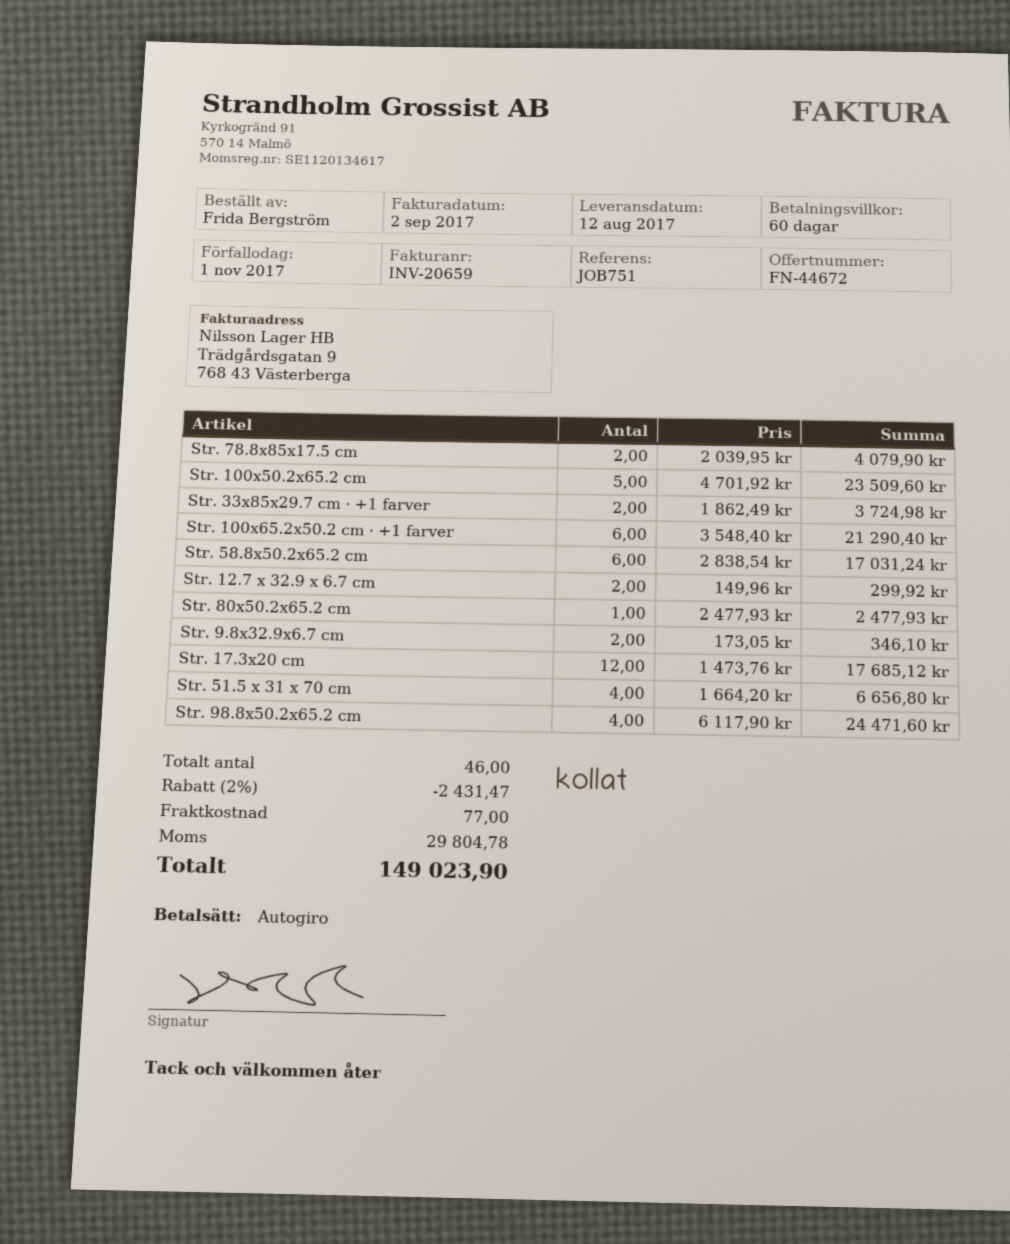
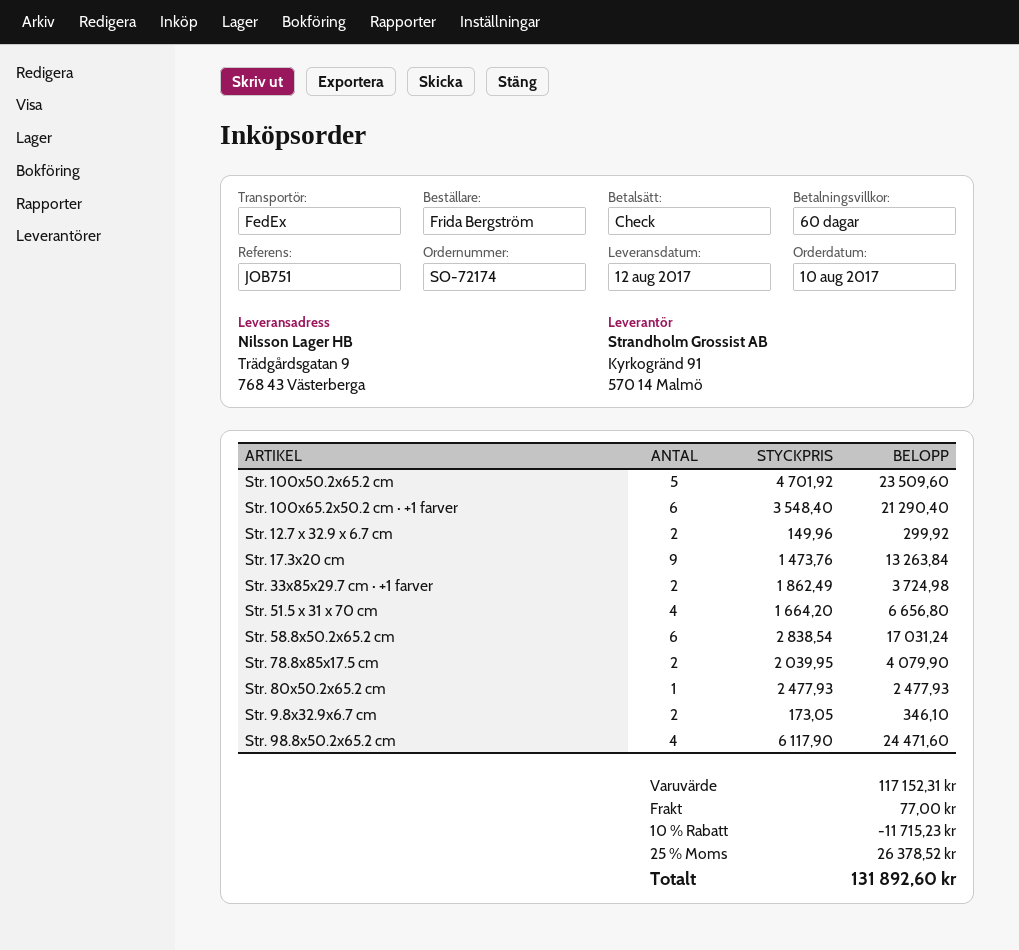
payment method: direct debit -> cheque
Str. 17.3x20 cm: 12 x 1473.76 = 17685.12 -> 9 x 1473.76 = 13263.84
discount: 2% = 2431.47 -> 10% = 11715.23
tax: 29804.78 -> 26378.52
total: 149023.90 -> 131892.60

